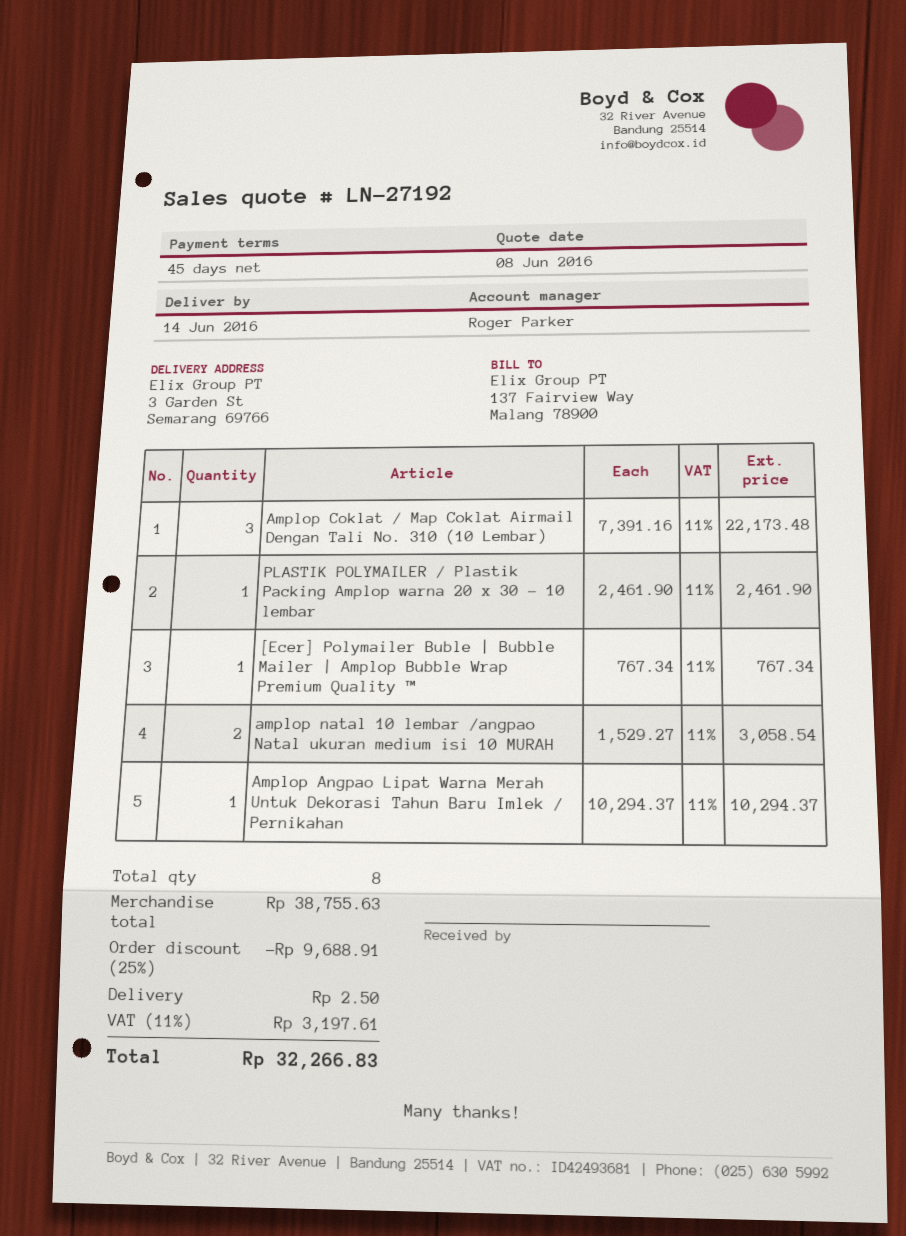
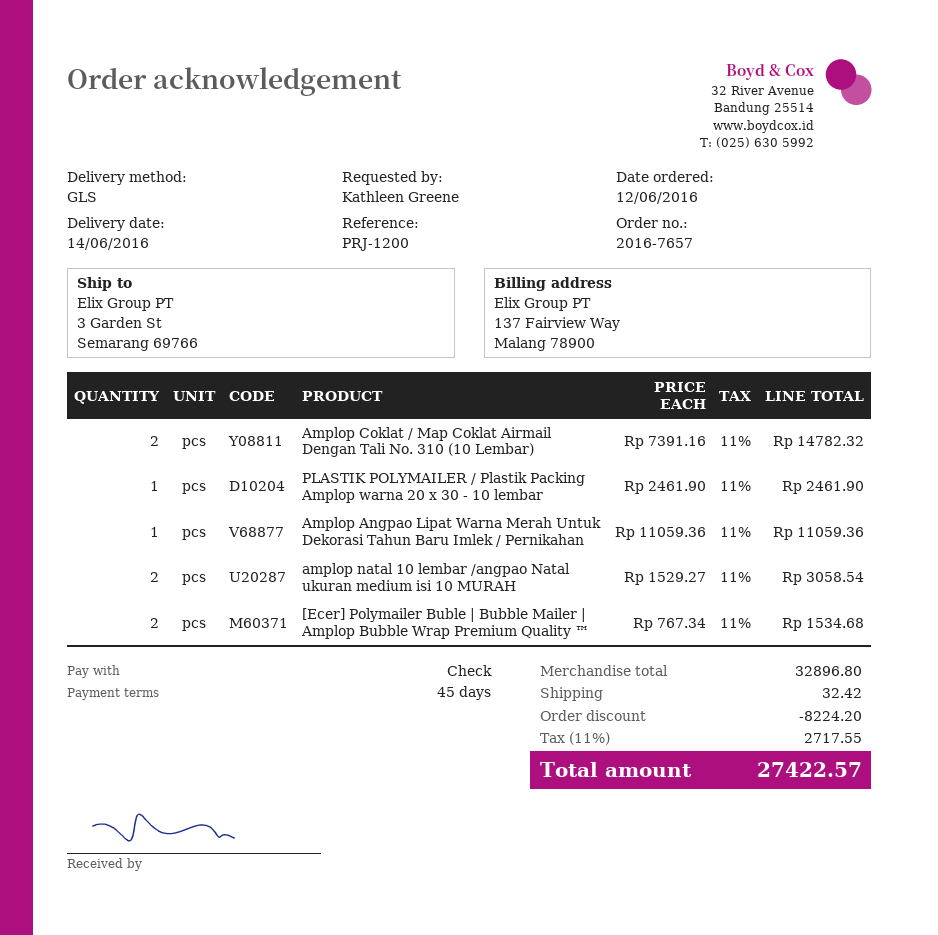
Amplop Coklat / Map Coklat Airmail Dengan Tali No. 310 (10 Lembar): 3 x 7391.16 = 22173.48 -> 2 x 7391.16 = 14782.32
[Ecer] Polymailer Buble | Bubble Mailer | Amplop Bubble Wrap Premium Quality ™: 1 x 767.34 = 767.34 -> 2 x 767.34 = 1534.68
Amplop Angpao Lipat Warna Merah Untuk Dekorasi Tahun Baru Imlek / Pernikahan: 1 x 10294.37 = 10294.37 -> 1 x 11059.36 = 11059.36
subtotal: 38755.63 -> 32896.80
discount: 9688.91 -> 8224.20
shipping: 2.50 -> 32.42
tax: 11% = 3197.61 -> 11% = 2717.55
total: 32266.83 -> 27422.57

